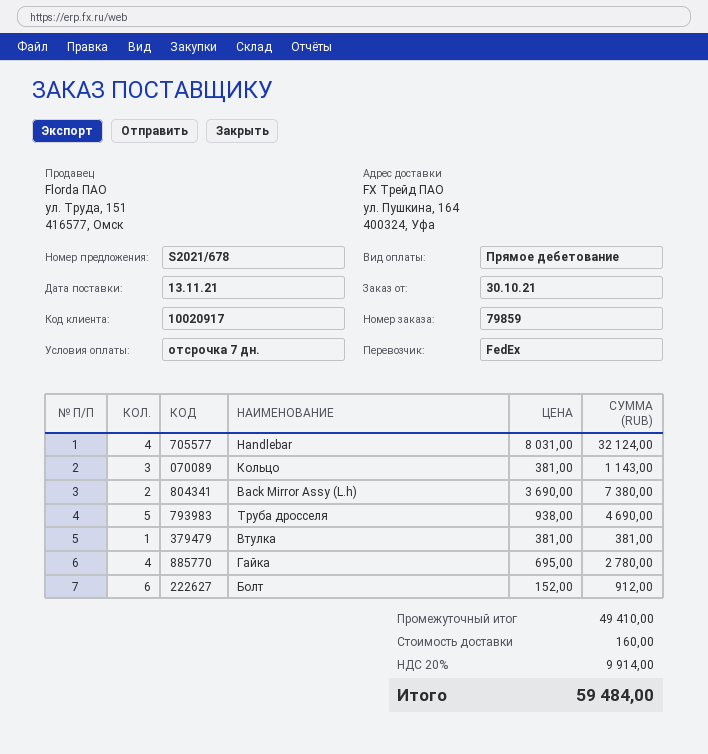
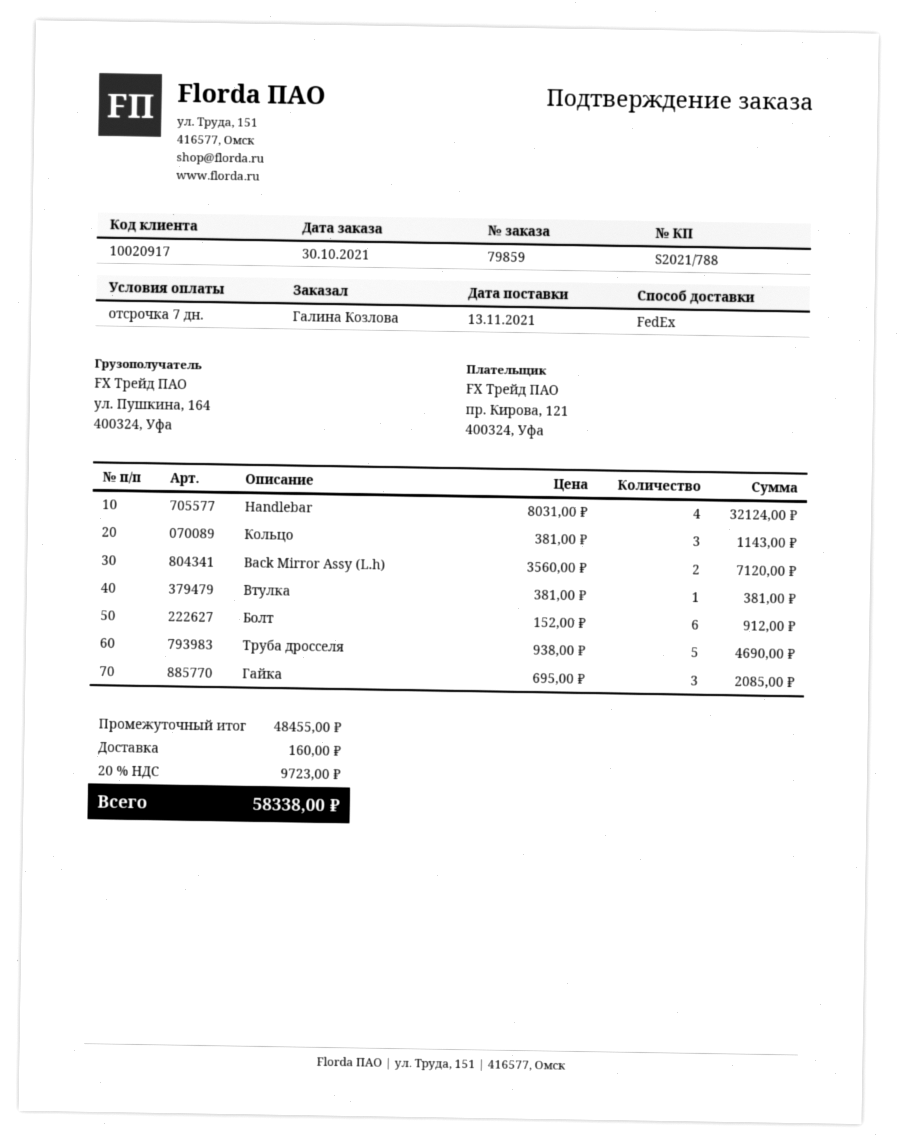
quote number: S2021/678 -> S2021/788
Back Mirror Assy (L.h): 2 x 3690.00 = 7380.00 -> 2 x 3560.00 = 7120.00
Гайка: 4 x 695.00 = 2780.00 -> 3 x 695.00 = 2085.00
subtotal: 49410.00 -> 48455.00
tax: 20% = 9914.00 -> 20% = 9723.00
total: 59484.00 -> 58338.00

